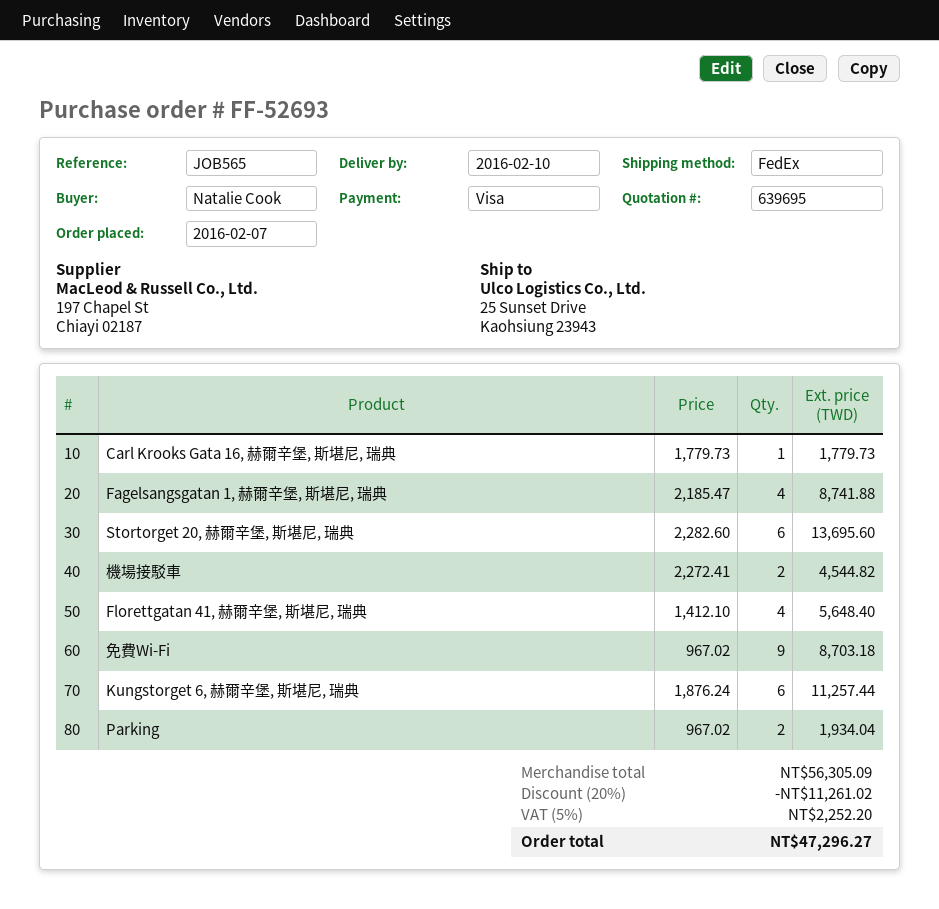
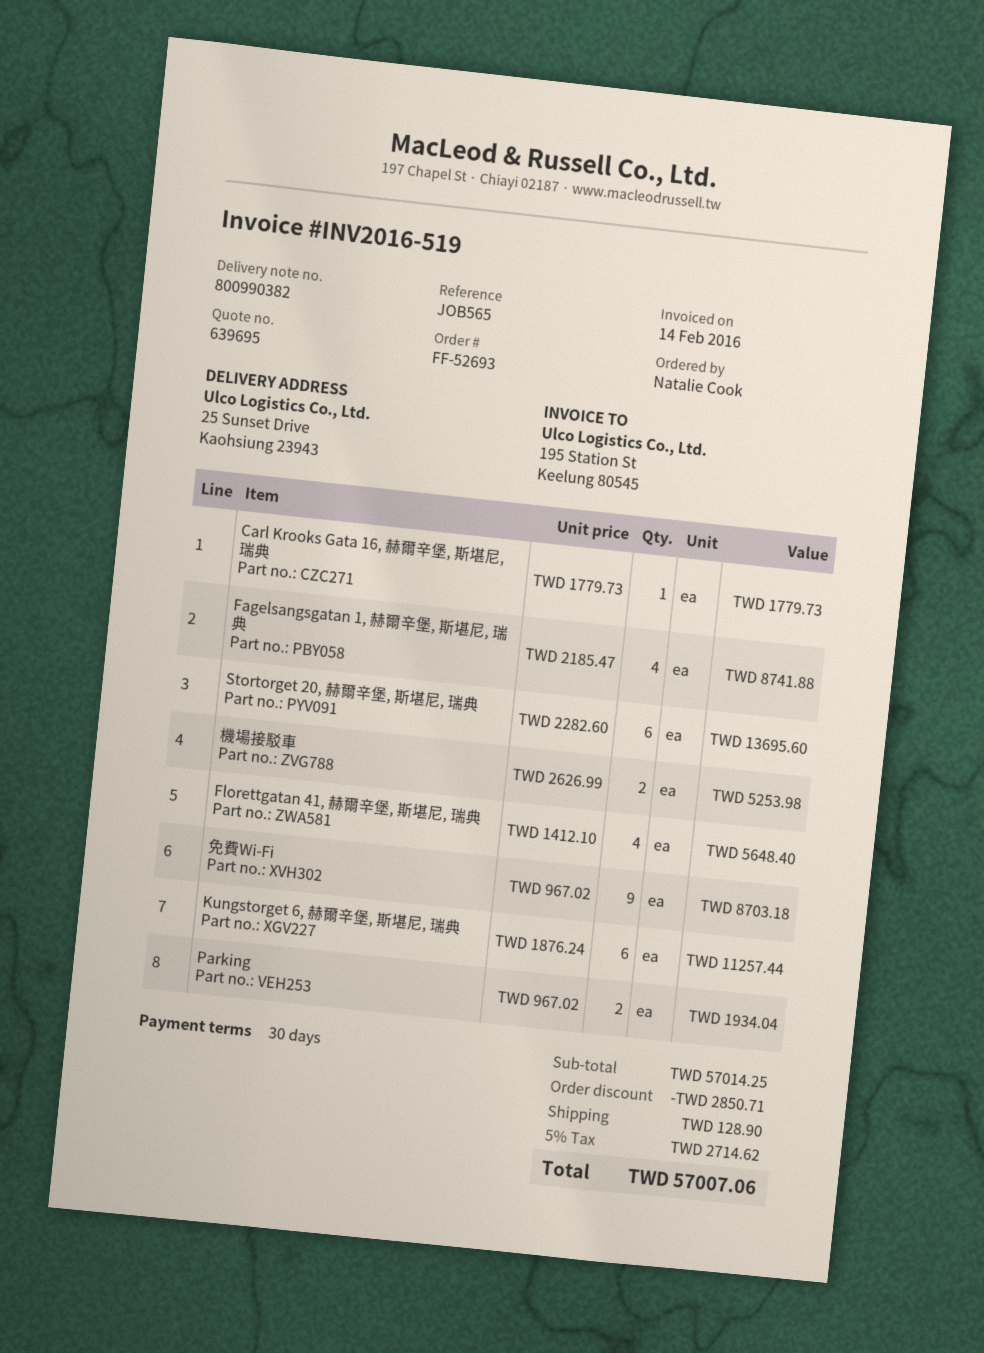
機場接駁車: 2 x 2272.41 = 4544.82 -> 2 x 2626.99 = 5253.98
subtotal: 56305.09 -> 57014.25
discount: 11261.02 -> 2850.71
shipping: none -> 128.90
tax: 5% = 2252.20 -> 5% = 2714.62
total: 47296.27 -> 57007.06

